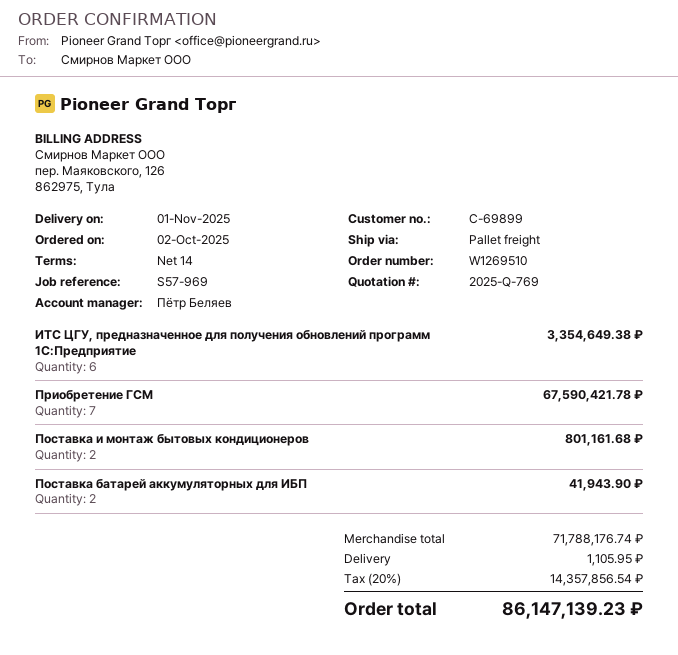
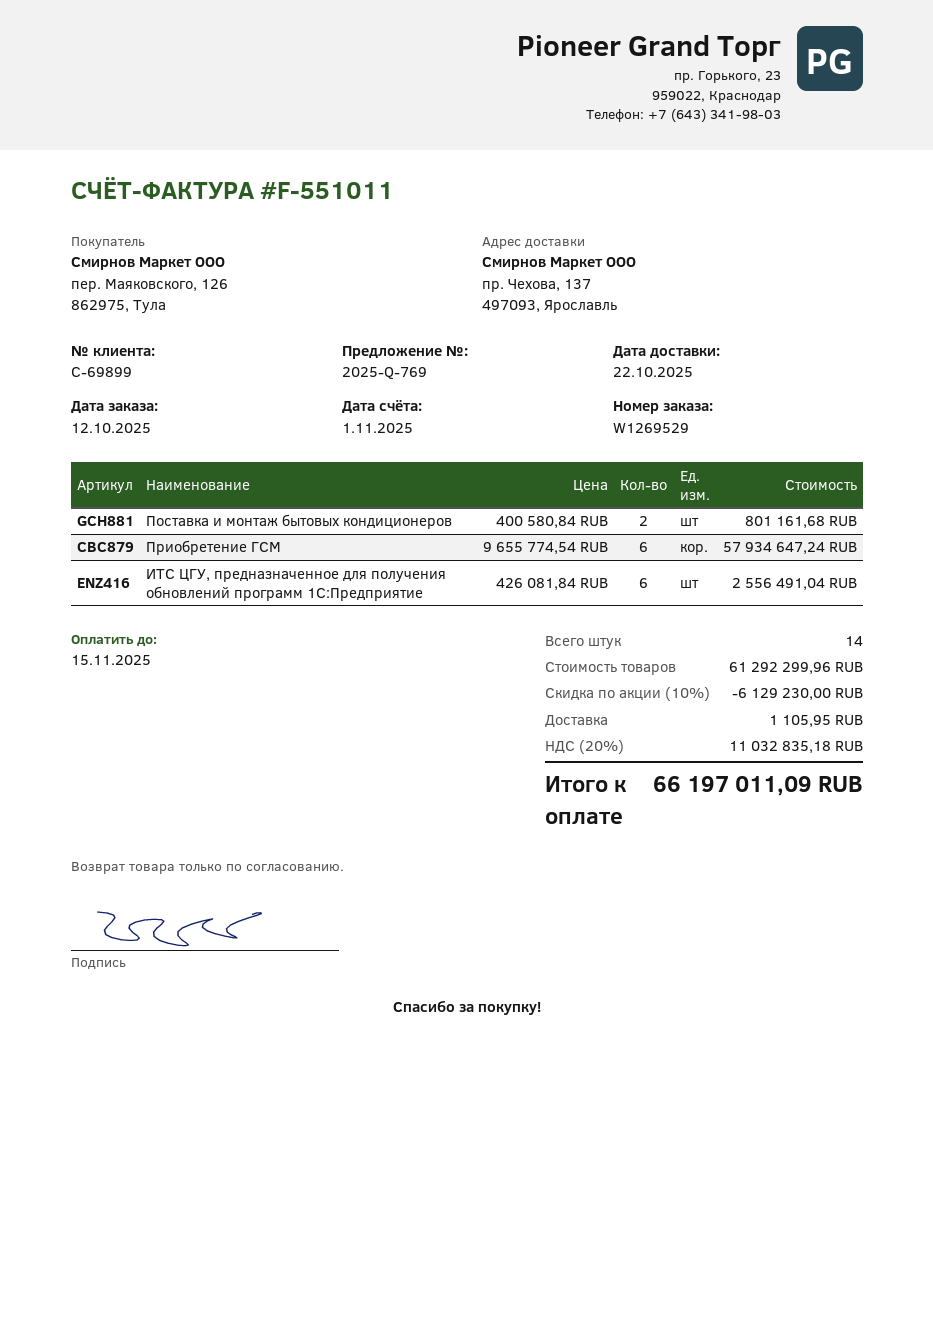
order number: W1269510 -> W1269529
order date: 2025-10-02 -> 2025-10-12
delivery date: 2025-11-01 -> 2025-10-22
ИТС ЦГУ, предназначенное для получения обновлений программ 1С:Предприятие: 6 for 3354649.38 -> 6 for 2556491.04
Приобретение ГСМ: 7 for 67590421.78 -> 6 for 57934647.24
Поставка батарей аккумуляторных для ИБП: 2 for 41943.90 -> none
subtotal: 71788176.74 -> 61292299.96
discount: none -> 10% = 6129230.00
tax: 20% = 14357856.54 -> 20% = 11032835.18
total: 86147139.23 -> 66197011.09

